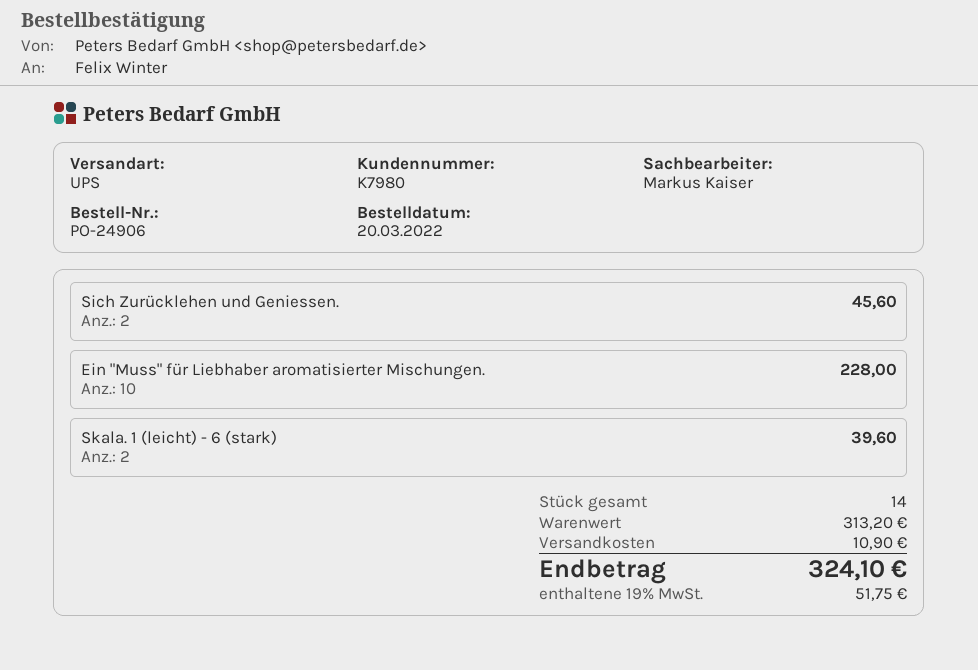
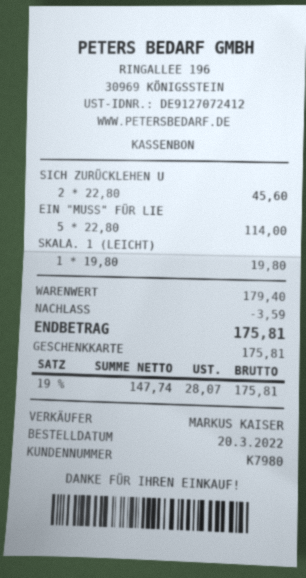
Ein "Muss" für Liebhaber aromatisierter Mischungen.: 10 for 228.00 -> 5 for 114.00
Skala. 1 (leicht) - 6 (stark): 2 for 39.60 -> 1 for 19.80
subtotal: 313.20 -> 179.40
discount: none -> 3.59
shipping: 10.90 -> none
tax: 19% = 51.75 -> 19% = 28.07
total: 324.10 -> 175.81

